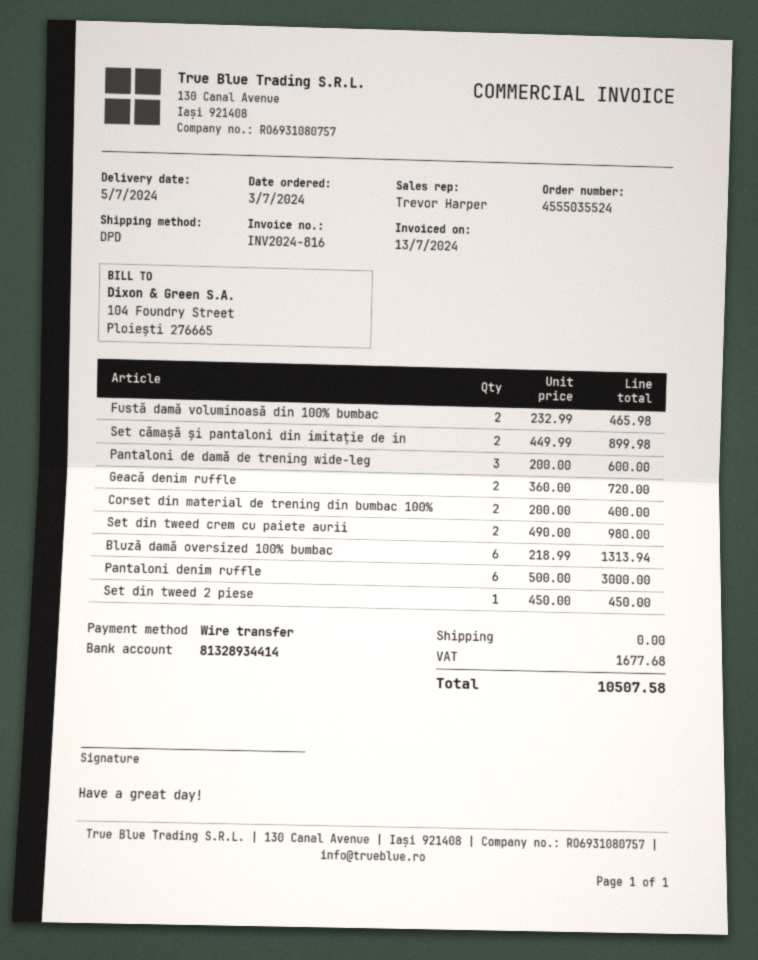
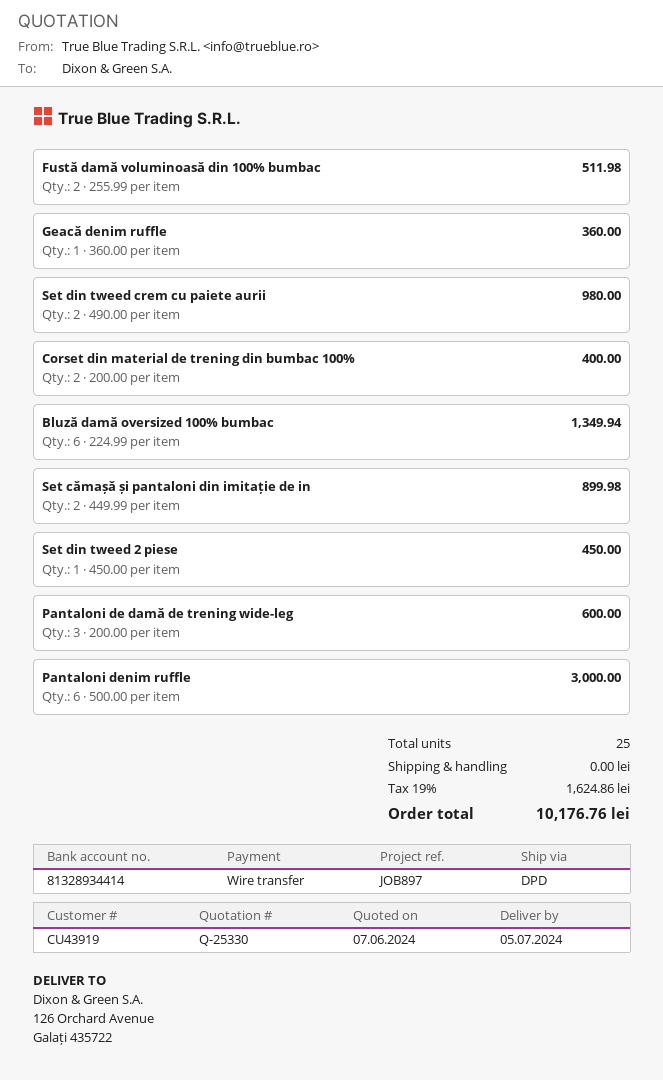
Fustă damă voluminoasă din 100% bumbac: 2 x 232.99 = 465.98 -> 2 x 255.99 = 511.98
Geacă denim ruffle: 2 x 360.00 = 720.00 -> 1 x 360.00 = 360.00
Bluză damă oversized 100% bumbac: 6 x 218.99 = 1313.94 -> 6 x 224.99 = 1349.94
tax: 1677.68 -> 1624.86
total: 10507.58 -> 10176.76

